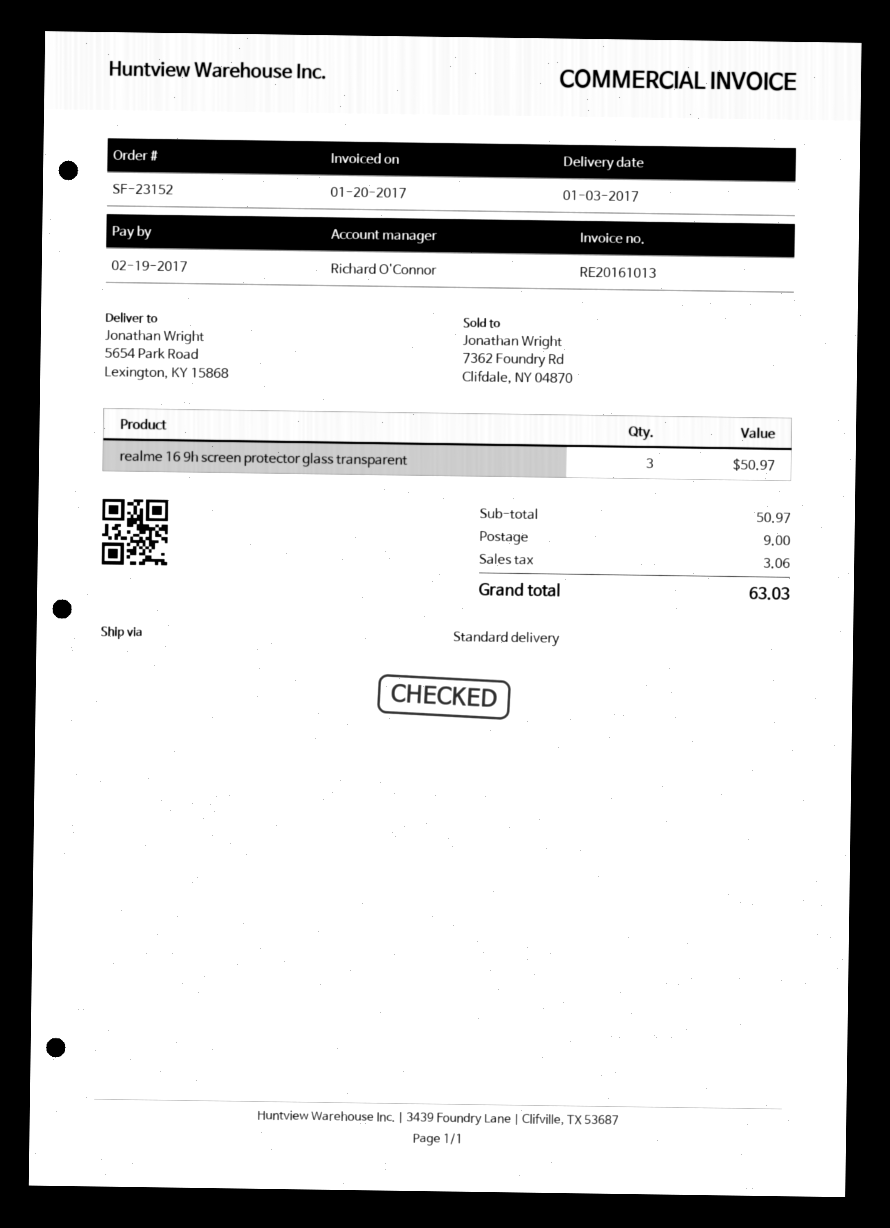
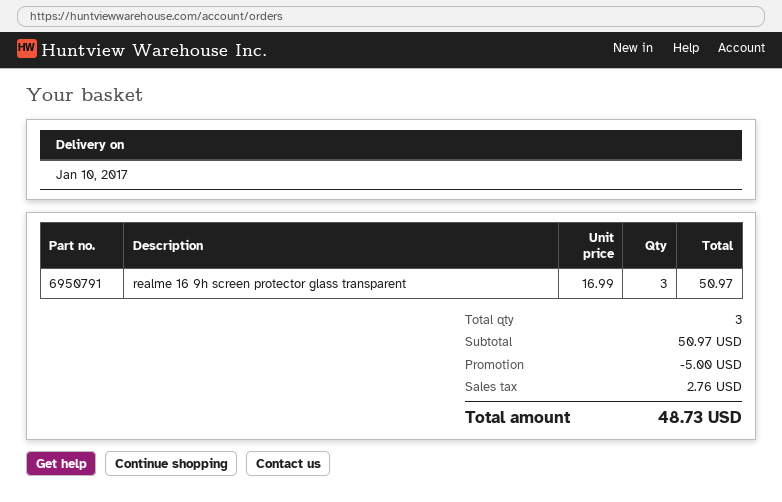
delivery date: 2017-01-03 -> 2017-01-10
discount: none -> 5.00
shipping: 9.00 -> none
tax: 3.06 -> 2.76
total: 63.03 -> 48.73

